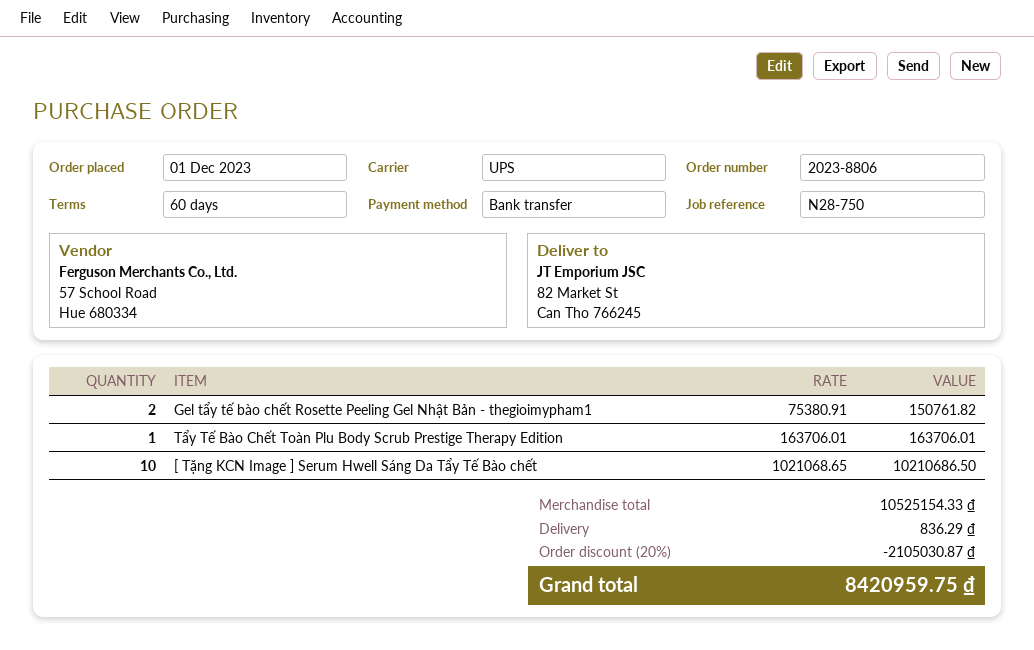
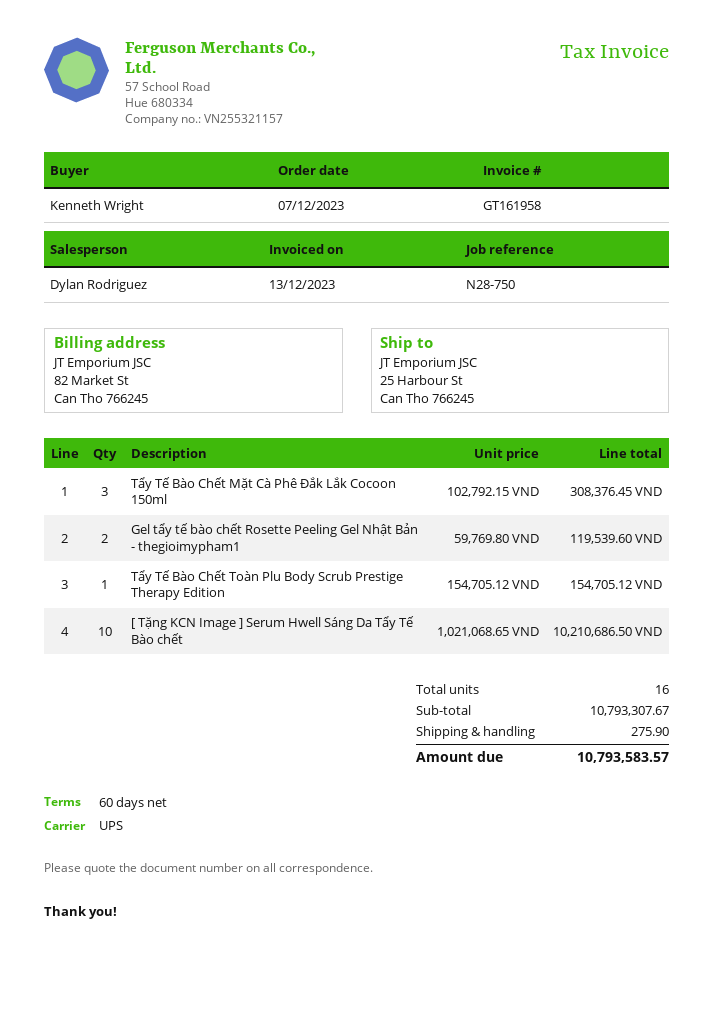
order date: 2023-12-01 -> 2023-12-07
ship to: 82 Market St, Can Tho 766245 -> 25 Harbour St, Can Tho 766245
Gel tẩy tế bào chết Rosette Peeling Gel Nhật Bản - thegioimypham1: 2 x 75380.91 = 150761.82 -> 2 x 59769.80 = 119539.60
Tẩy Tế Bào Chết Toàn Plu Body Scrub Prestige Therapy Edition: 1 x 163706.01 = 163706.01 -> 1 x 154705.12 = 154705.12
Tẩy Tế Bào Chết Mặt Cà Phê Đắk Lắk Cocoon 150ml: none -> 3 x 102792.15 = 308376.45
subtotal: 10525154.33 -> 10793307.67
discount: 20% = 2105030.87 -> none
shipping: 836.29 -> 275.90
total: 8420959.75 -> 10793583.57

